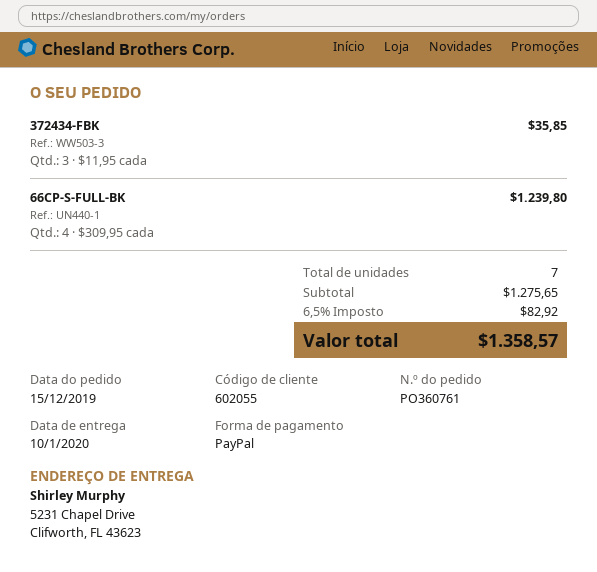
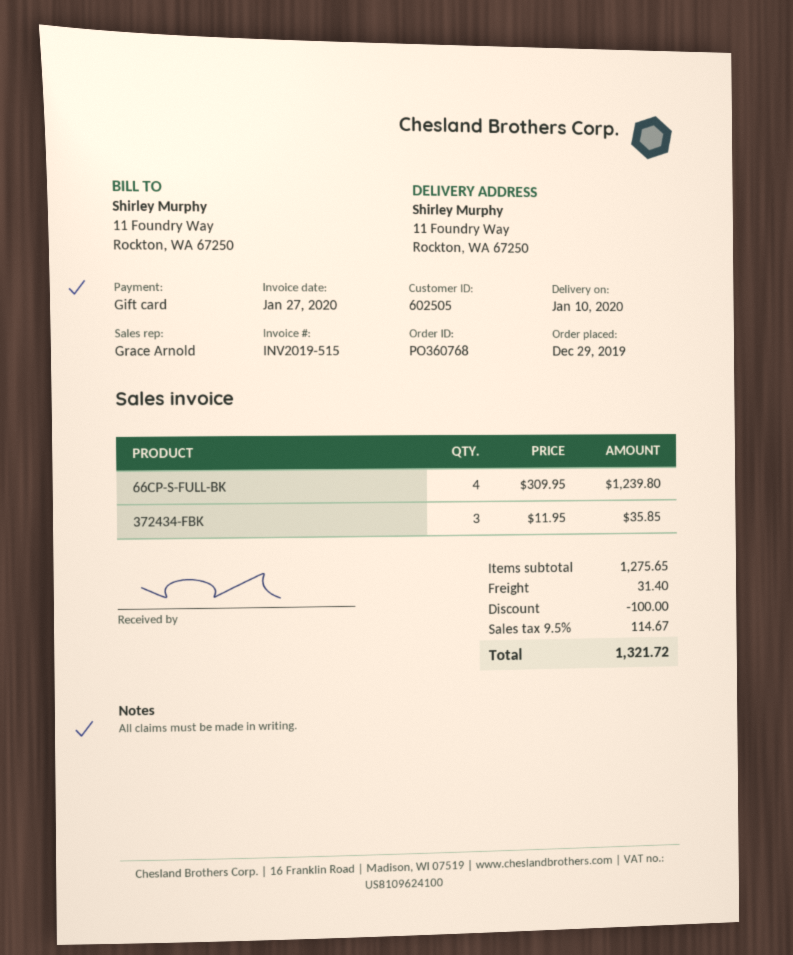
order number: PO360761 -> PO360768
order date: 2019-12-15 -> 2019-12-29
customer number: 602055 -> 602505
payment method: PayPal -> gift card
ship to: 5231 Chapel Drive, Clifworth, FL 43623 -> 11 Foundry Way, Rockton, WA 67250
discount: none -> 100.00
shipping: none -> 31.40
tax: 6.5% = 82.92 -> 9.5% = 114.67
total: 1358.57 -> 1321.72

